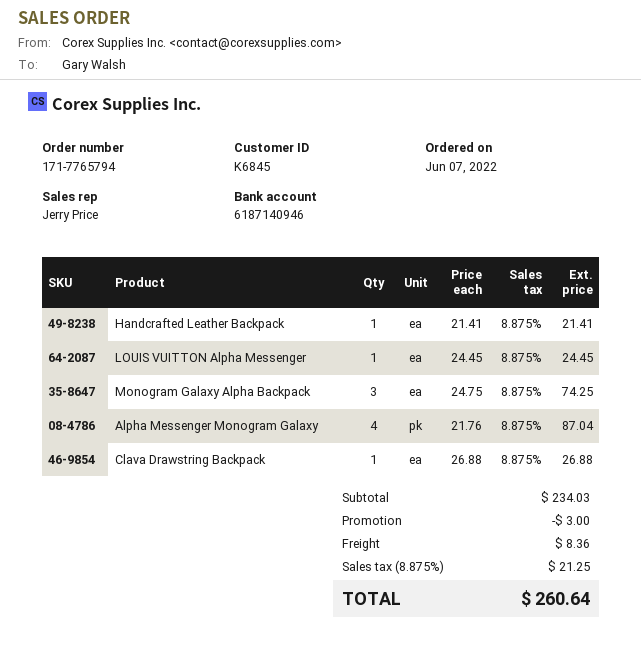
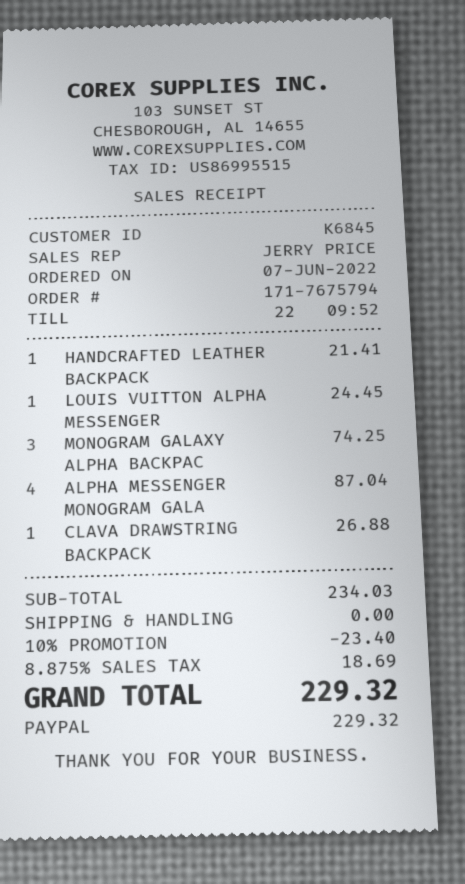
order number: 171-7765794 -> 171-7675794
discount: 3.00 -> 23.40
shipping: 8.36 -> 0.00
tax: 8.875% = 21.25 -> 8.875% = 18.69
total: 260.64 -> 229.32

